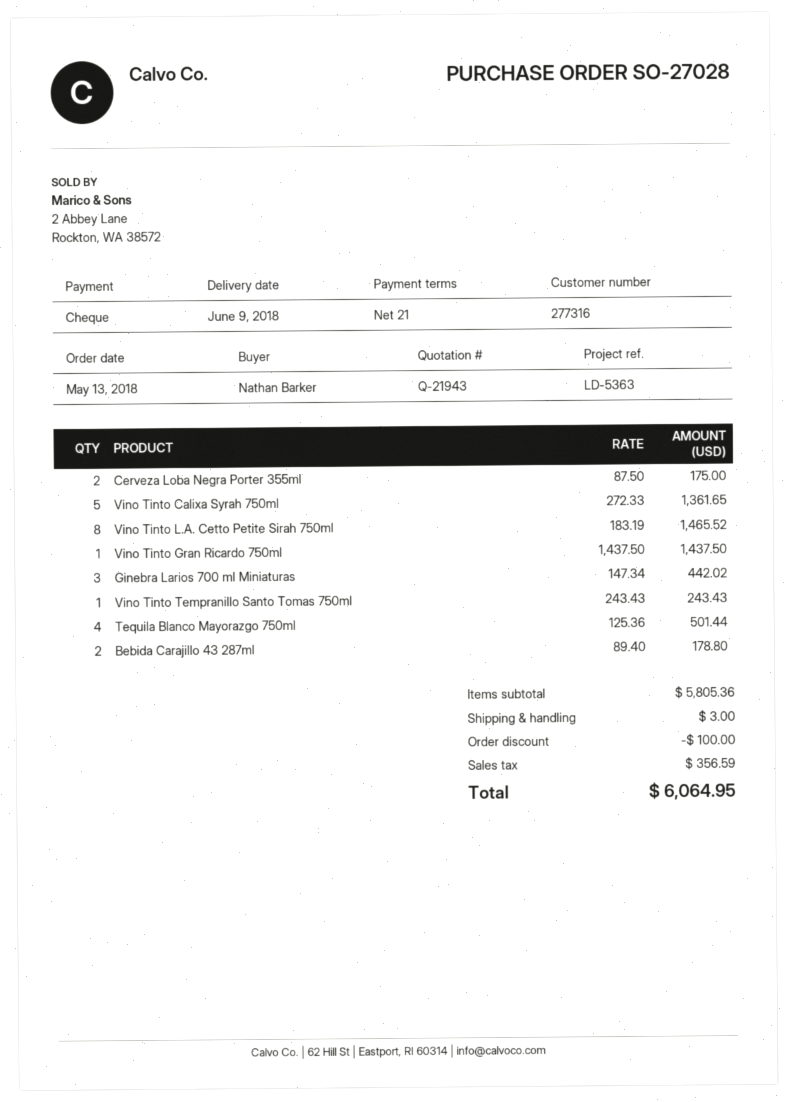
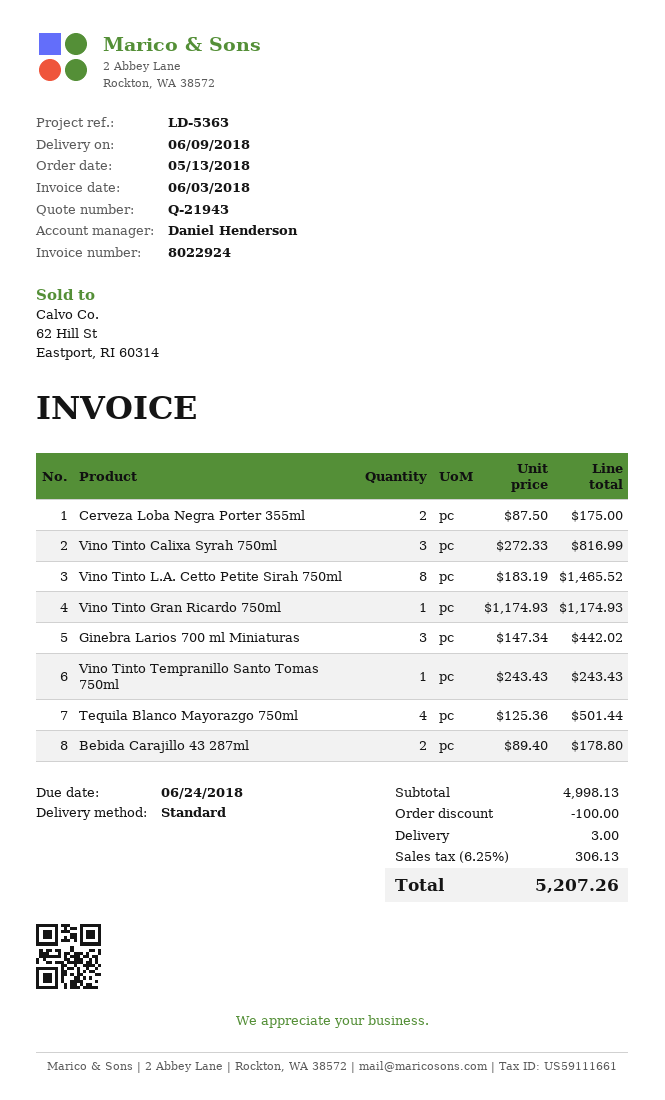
Vino Tinto Calixa Syrah 750ml: 5 x 272.33 = 1361.65 -> 3 x 272.33 = 816.99
Vino Tinto Gran Ricardo 750ml: 1 x 1437.50 = 1437.50 -> 1 x 1174.93 = 1174.93
subtotal: 5805.36 -> 4998.13
tax: 356.59 -> 306.13
total: 6064.95 -> 5207.26

